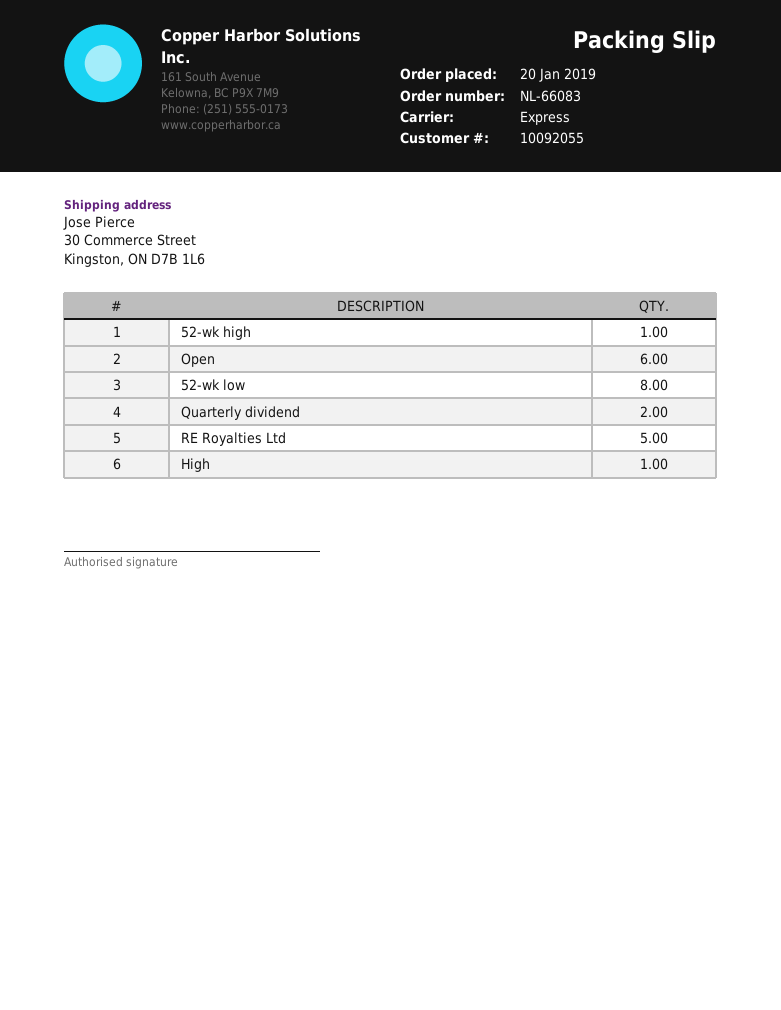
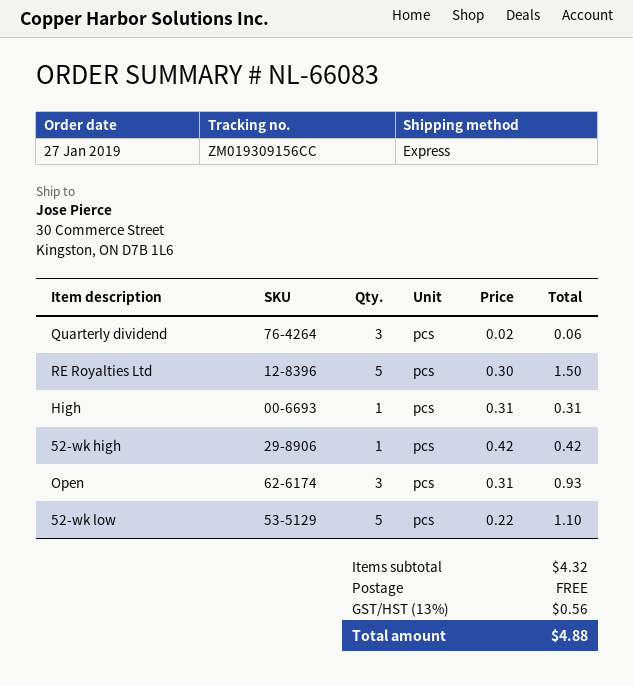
order date: 2019-01-20 -> 2019-01-27
Open: 6 -> 3
52-wk low: 8 -> 5
Quarterly dividend: 2 -> 3

